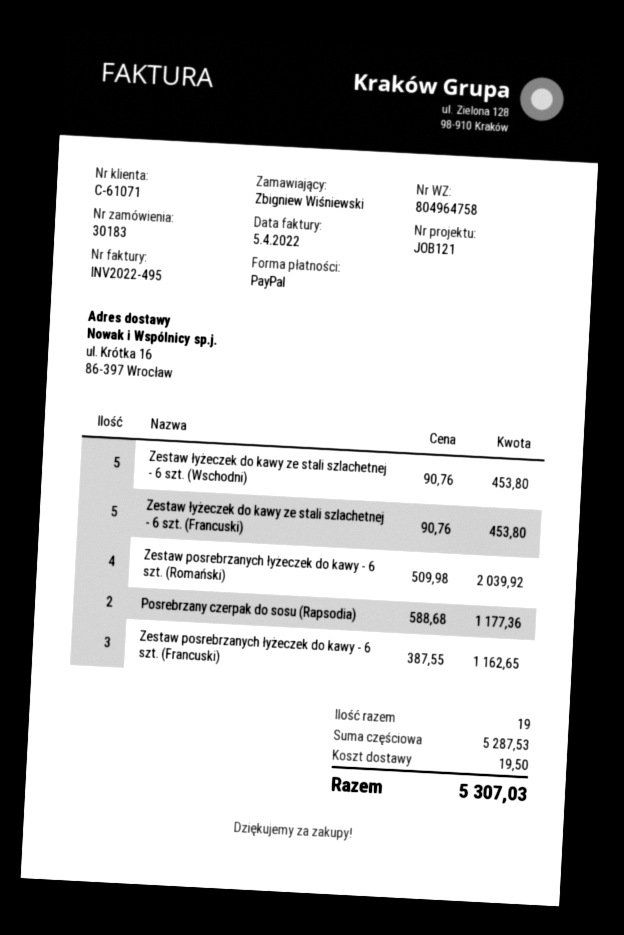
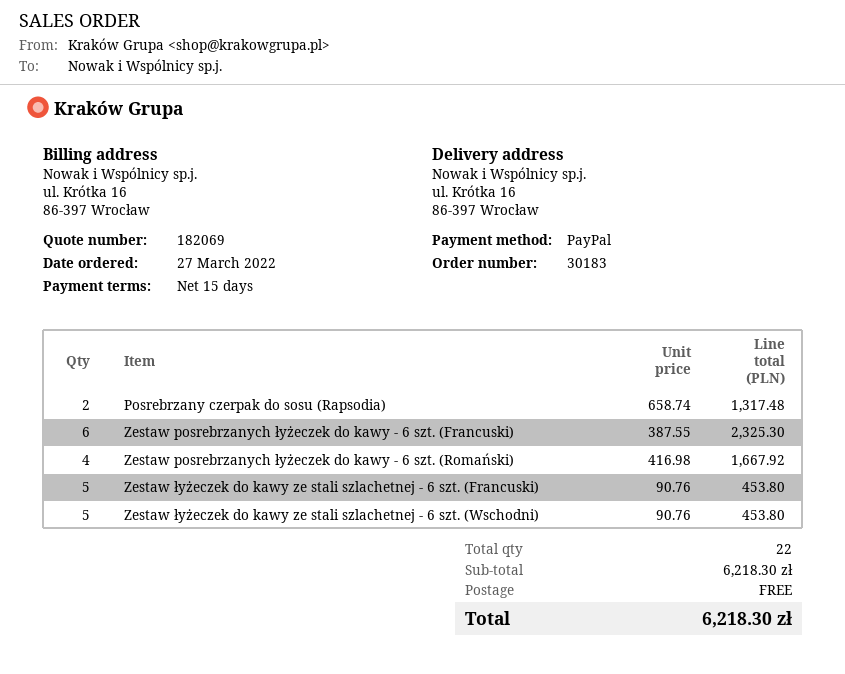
Zestaw posrebrzanych łyżeczek do kawy - 6 szt. (Romański): 4 x 509.98 = 2039.92 -> 4 x 416.98 = 1667.92
Posrebrzany czerpak do sosu (Rapsodia): 2 x 588.68 = 1177.36 -> 2 x 658.74 = 1317.48
Zestaw posrebrzanych łyżeczek do kawy - 6 szt. (Francuski): 3 x 387.55 = 1162.65 -> 6 x 387.55 = 2325.30
total quantity: 19 -> 22
subtotal: 5287.53 -> 6218.30
shipping: 19.50 -> 0.00
total: 5307.03 -> 6218.30

